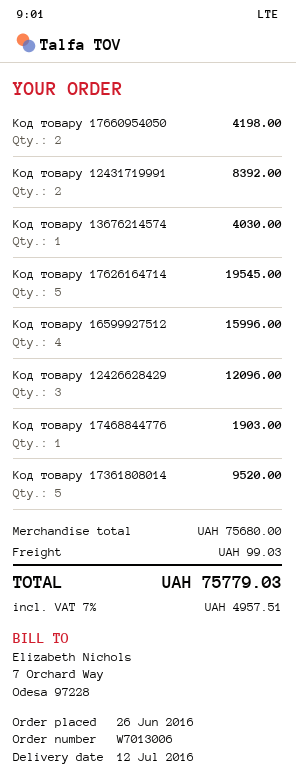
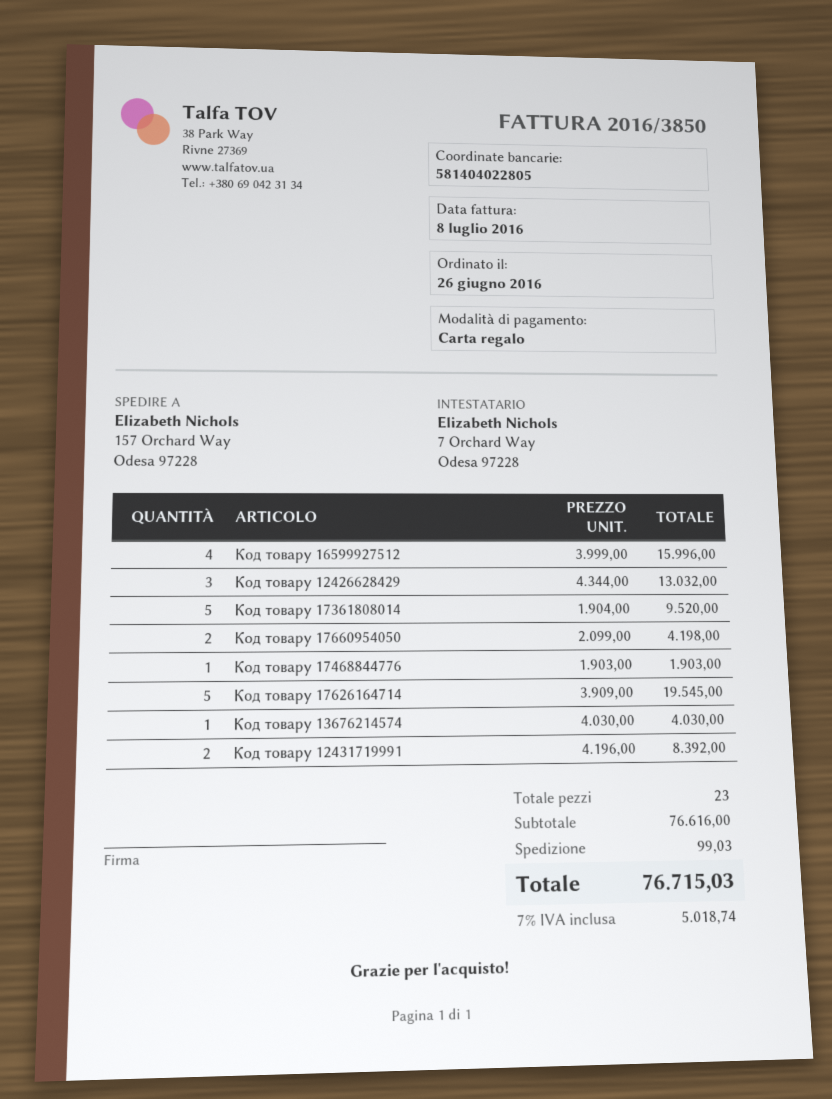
Код товару 12426628429: 3 for 12096.00 -> 3 for 13032.00
subtotal: 75680.00 -> 76616.00
tax: 7% = 4957.51 -> 7% = 5018.74
total: 75779.03 -> 76715.03

